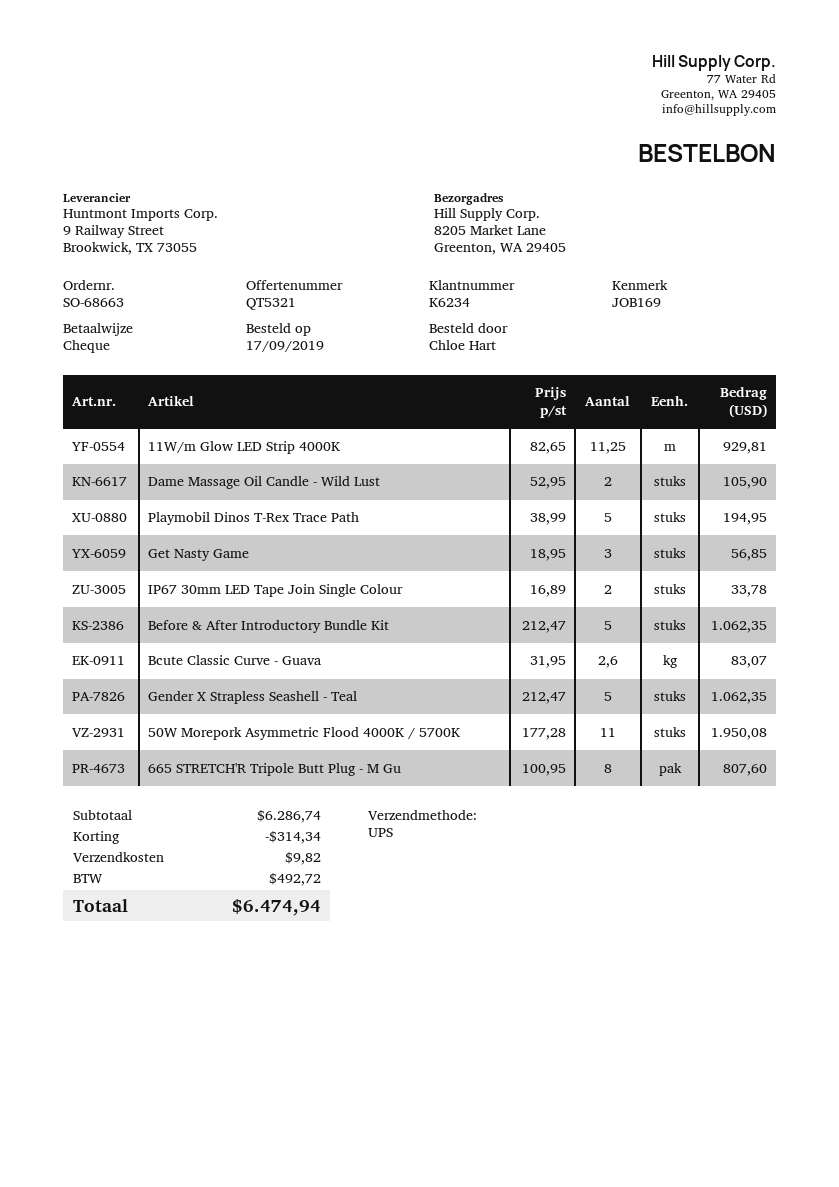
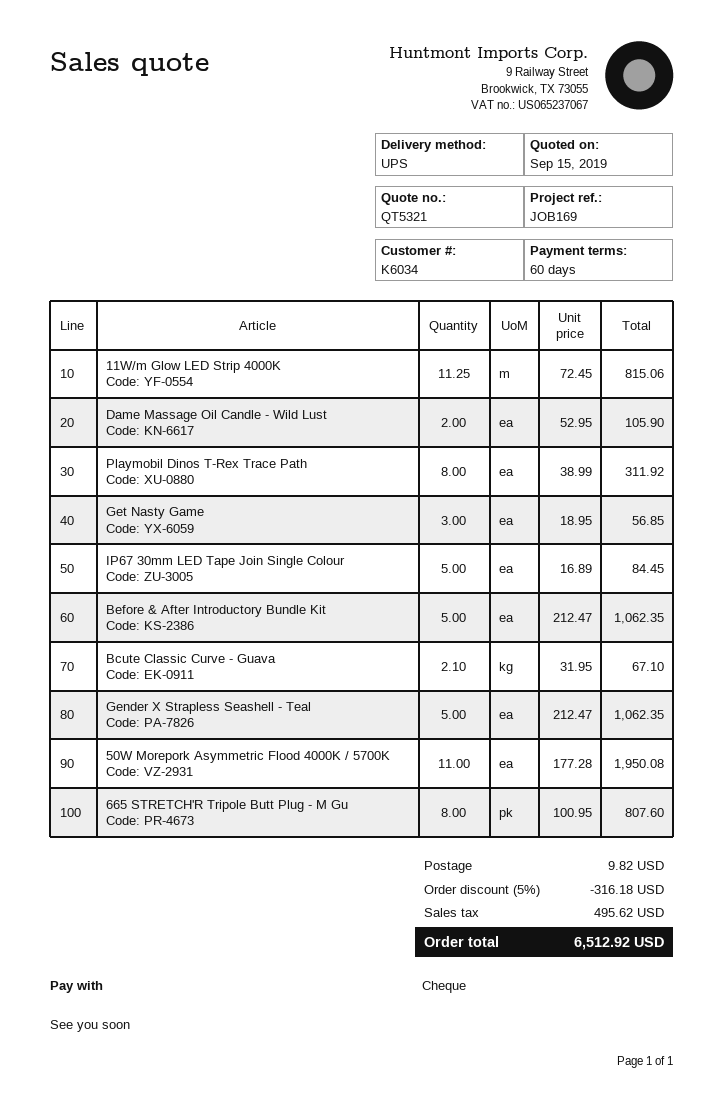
customer number: K6234 -> K6034
11W/m Glow LED Strip 4000K: 11.25 x 82.65 = 929.81 -> 11.25 x 72.45 = 815.06
Playmobil Dinos T-Rex Trace Path: 5 x 38.99 = 194.95 -> 8 x 38.99 = 311.92
IP67 30mm LED Tape Join Single Colour: 2 x 16.89 = 33.78 -> 5 x 16.89 = 84.45
Bcute Classic Curve - Guava: 2.6 x 31.95 = 83.07 -> 2.1 x 31.95 = 67.10
discount: 314.34 -> 316.18
tax: 492.72 -> 495.62
total: 6474.94 -> 6512.92

